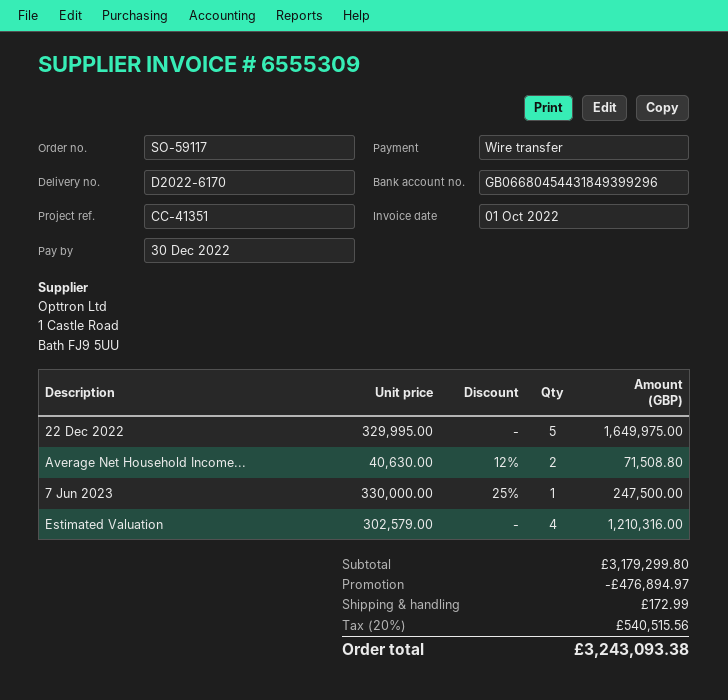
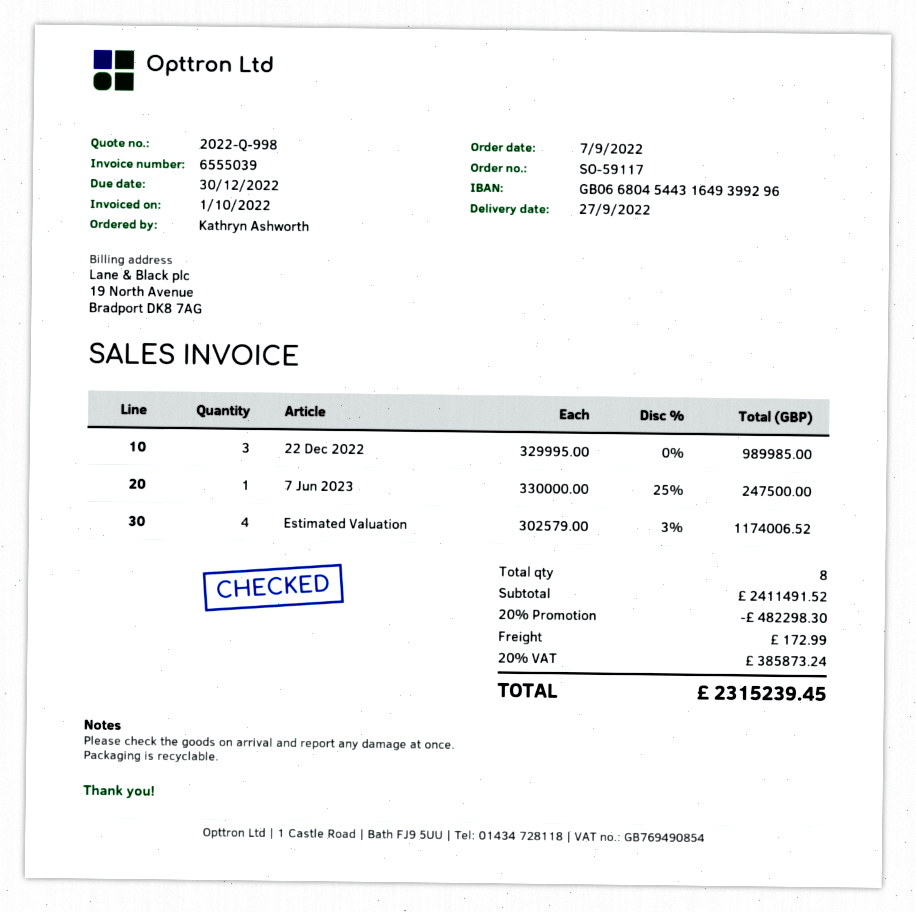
invoice number: 6555309 -> 6555039
bank account: GB06680454431849399296 -> GB06680454431649399296
22 Dec 2022: 5 x 329995.00 = 1649975.00 -> 3 x 329995.00 = 989985.00
Average Net Household Income...: 2 x 40630.00 - 12% = 71508.80 -> none
Estimated Valuation: 4 x 302579.00 = 1210316.00 -> 4 x 302579.00 - 3% = 1174006.52
subtotal: 3179299.80 -> 2411491.52
discount: 476894.97 -> 482298.30
tax: 20% = 540515.56 -> 20% = 385873.24
total: 3243093.38 -> 2315239.45

